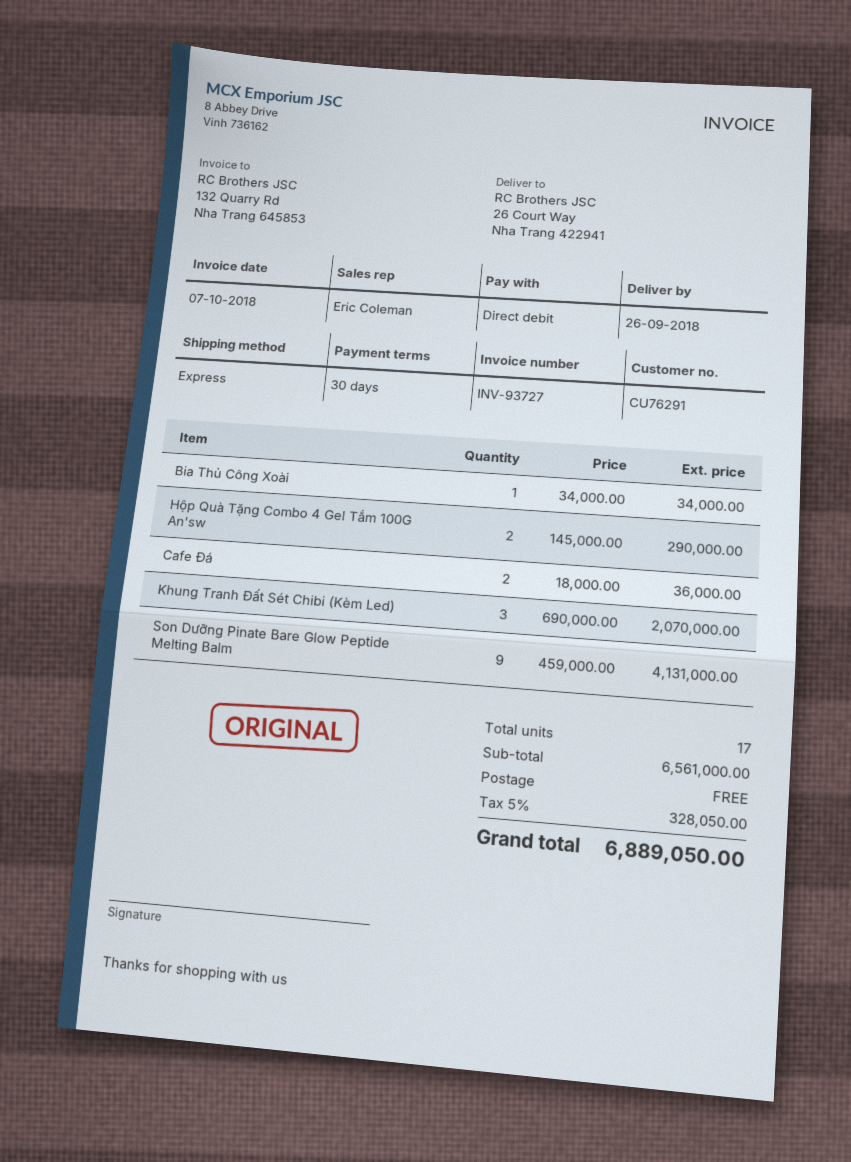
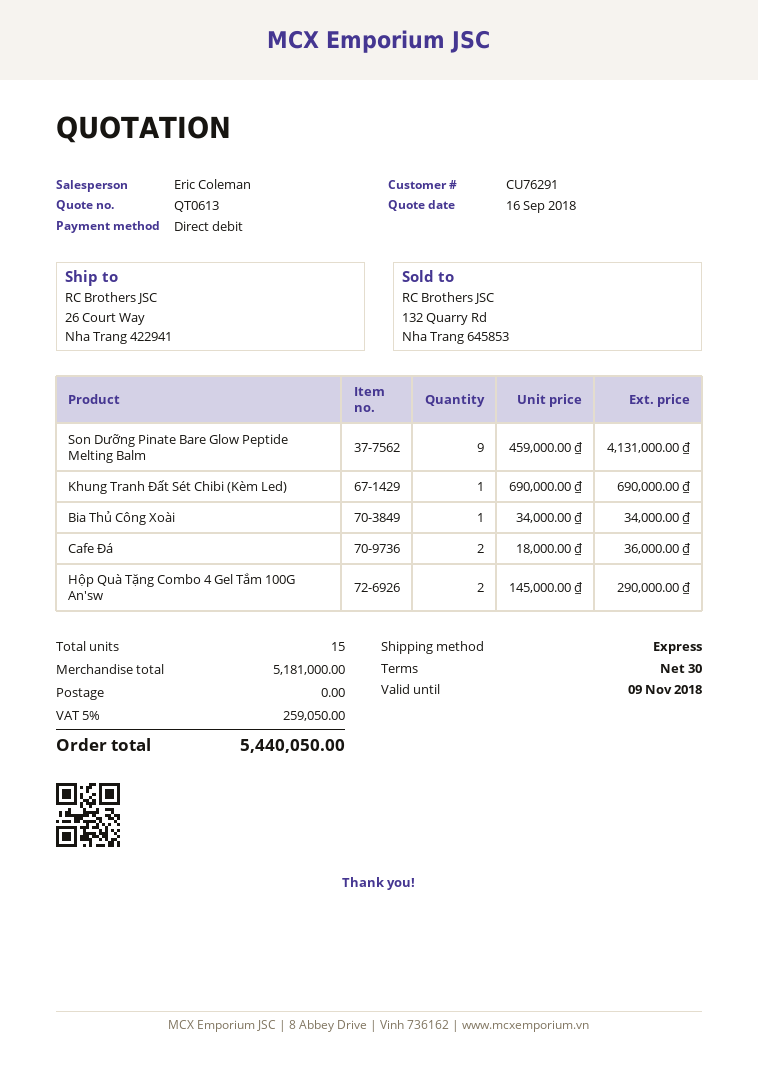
Khung Tranh Đất Sét Chibi (Kèm Led): 3 x 690000.00 = 2070000.00 -> 1 x 690000.00 = 690000.00
total quantity: 17 -> 15
subtotal: 6561000.00 -> 5181000.00
tax: 5% = 328050.00 -> 5% = 259050.00
total: 6889050.00 -> 5440050.00

